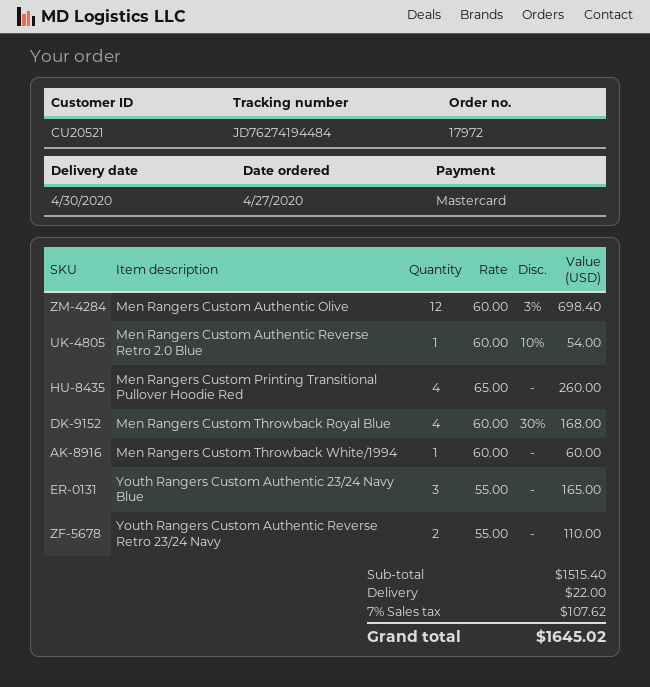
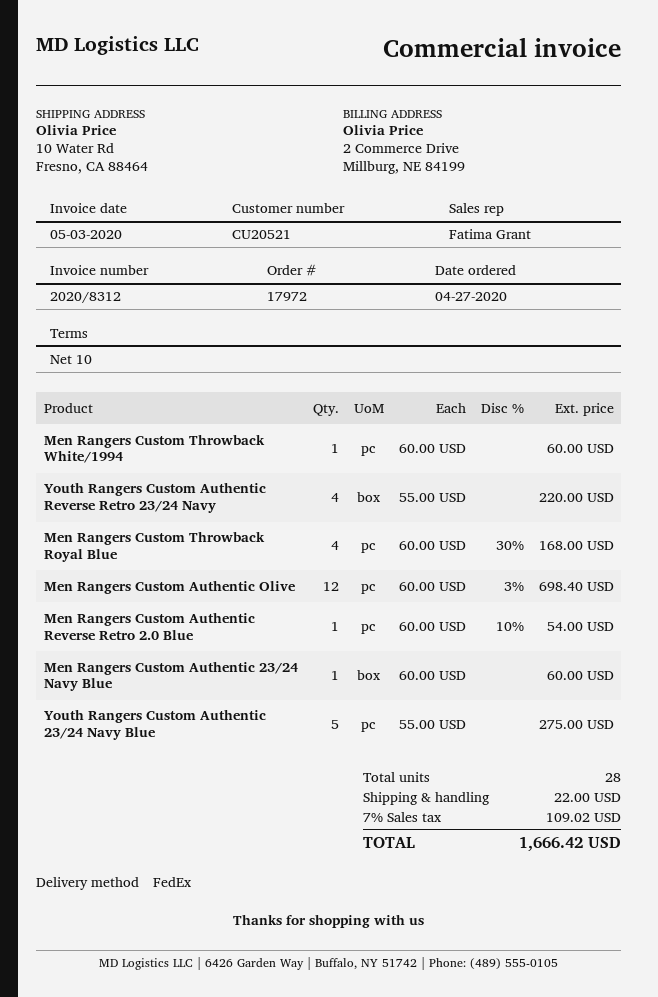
Men Rangers Custom Printing Transitional Pullover Hoodie Red: 4 x 65.00 = 260.00 -> none
Youth Rangers Custom Authentic 23/24 Navy Blue: 3 x 55.00 = 165.00 -> 5 x 55.00 = 275.00
Youth Rangers Custom Authentic Reverse Retro 23/24 Navy: 2 x 55.00 = 110.00 -> 4 x 55.00 = 220.00
Men Rangers Custom Authentic 23/24 Navy Blue: none -> 1 x 60.00 = 60.00
tax: 7% = 107.62 -> 7% = 109.02
total: 1645.02 -> 1666.42

